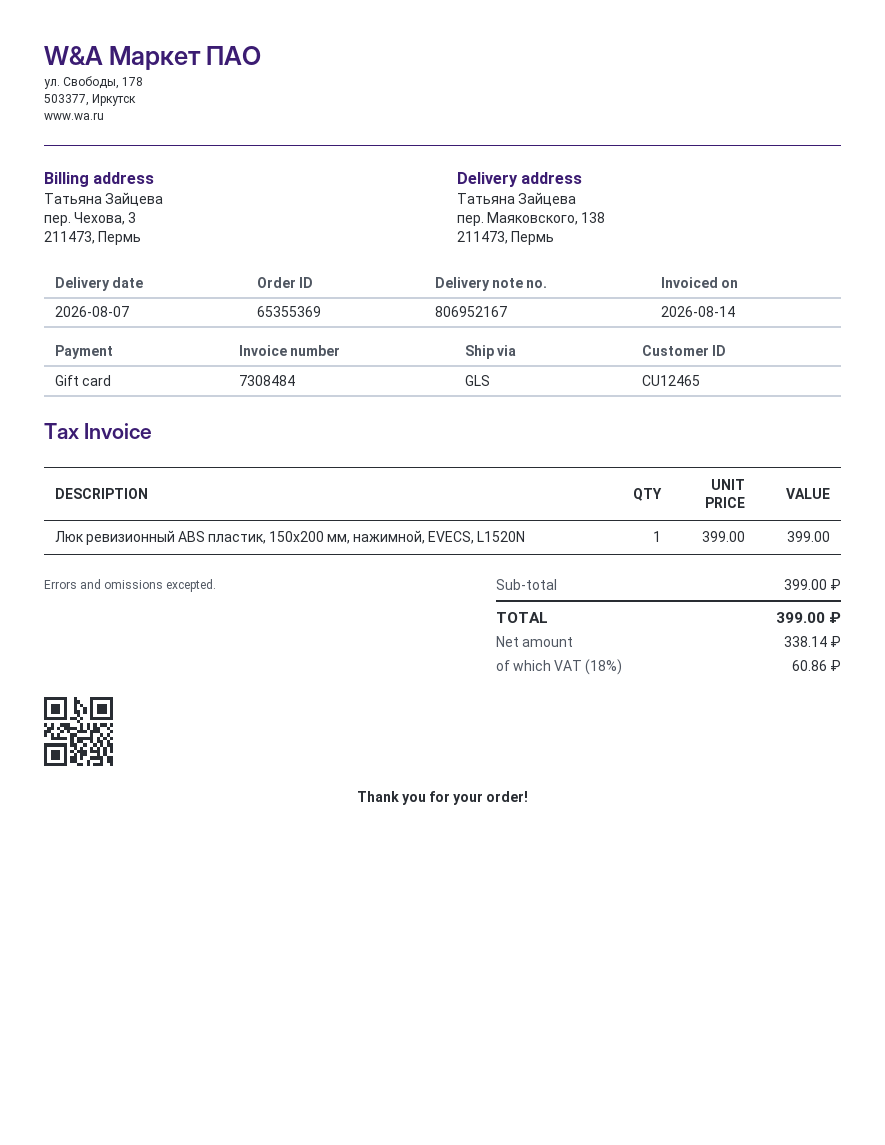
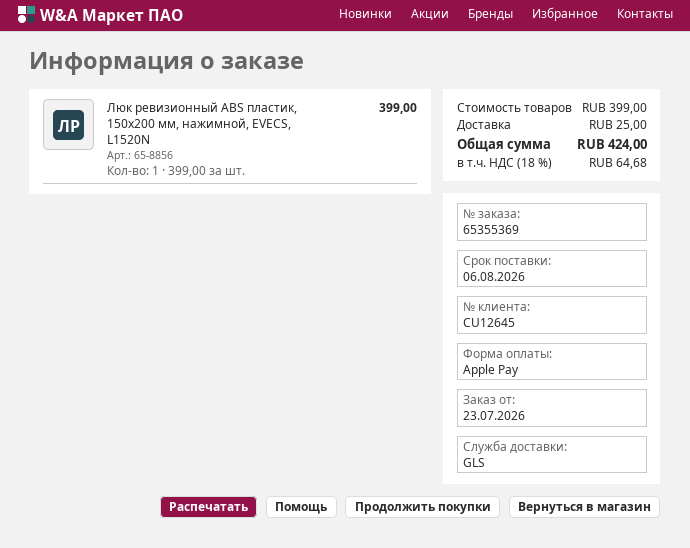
delivery date: 2026-08-07 -> 2026-08-06
customer number: CU12465 -> CU12645
payment method: gift card -> Apple Pay
shipping: none -> 25.00
tax: 18% = 60.86 -> 18% = 64.68
total: 399.00 -> 424.00

